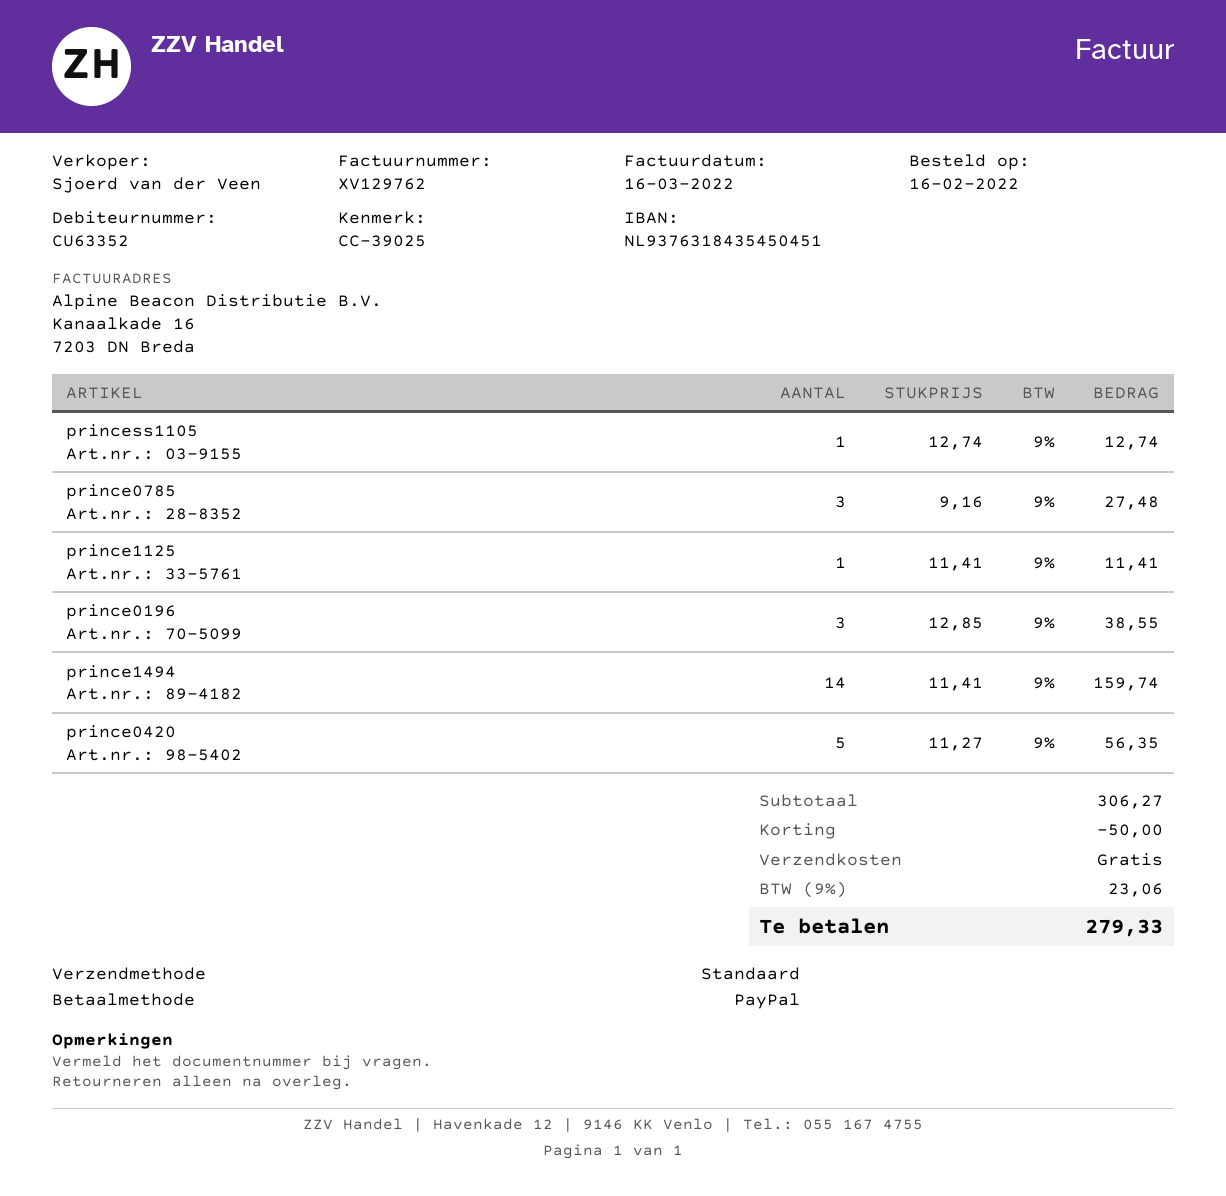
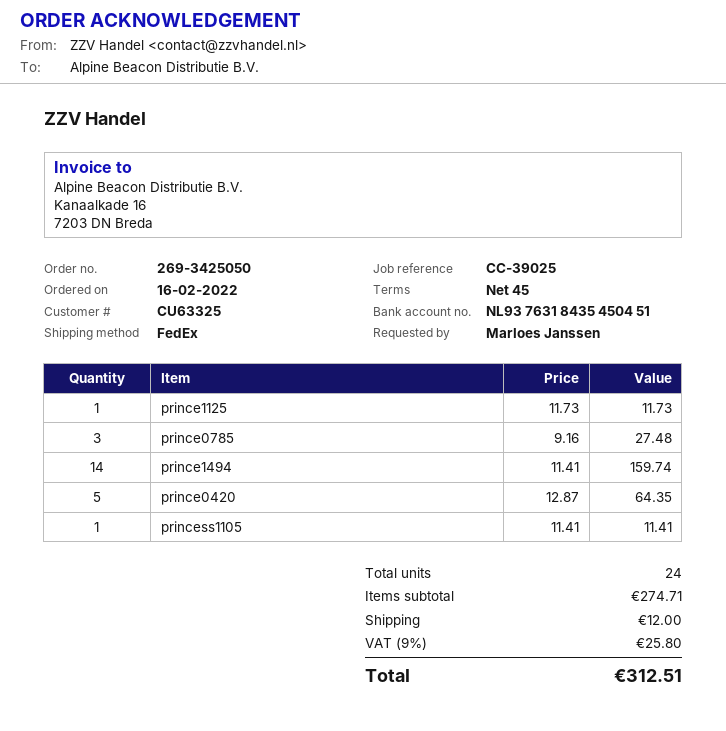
customer number: CU63352 -> CU63325
shipping method: standard -> FedEx
princess1105: 1 x 12.74 = 12.74 -> 1 x 11.41 = 11.41
prince1125: 1 x 11.41 = 11.41 -> 1 x 11.73 = 11.73
prince0196: 3 x 12.85 = 38.55 -> none
prince0420: 5 x 11.27 = 56.35 -> 5 x 12.87 = 64.35
subtotal: 306.27 -> 274.71
discount: 50.00 -> none
shipping: 0.00 -> 12.00
tax: 9% = 23.06 -> 9% = 25.80
total: 279.33 -> 312.51

